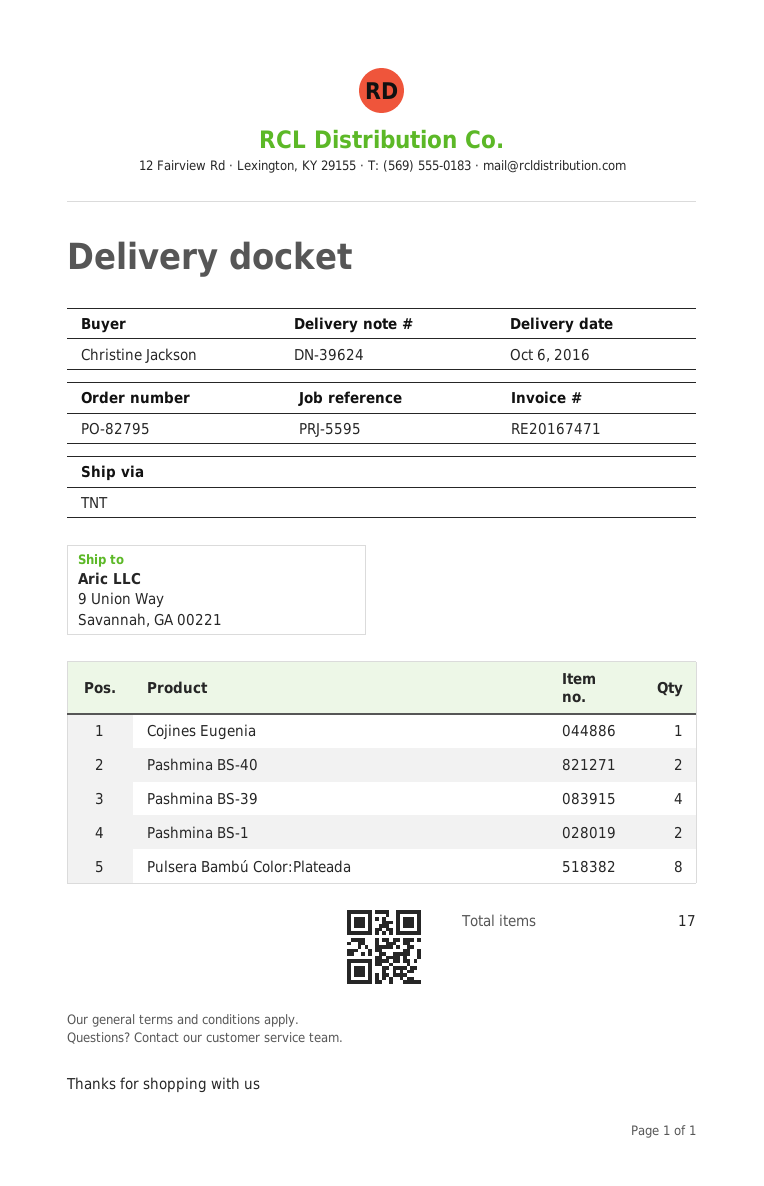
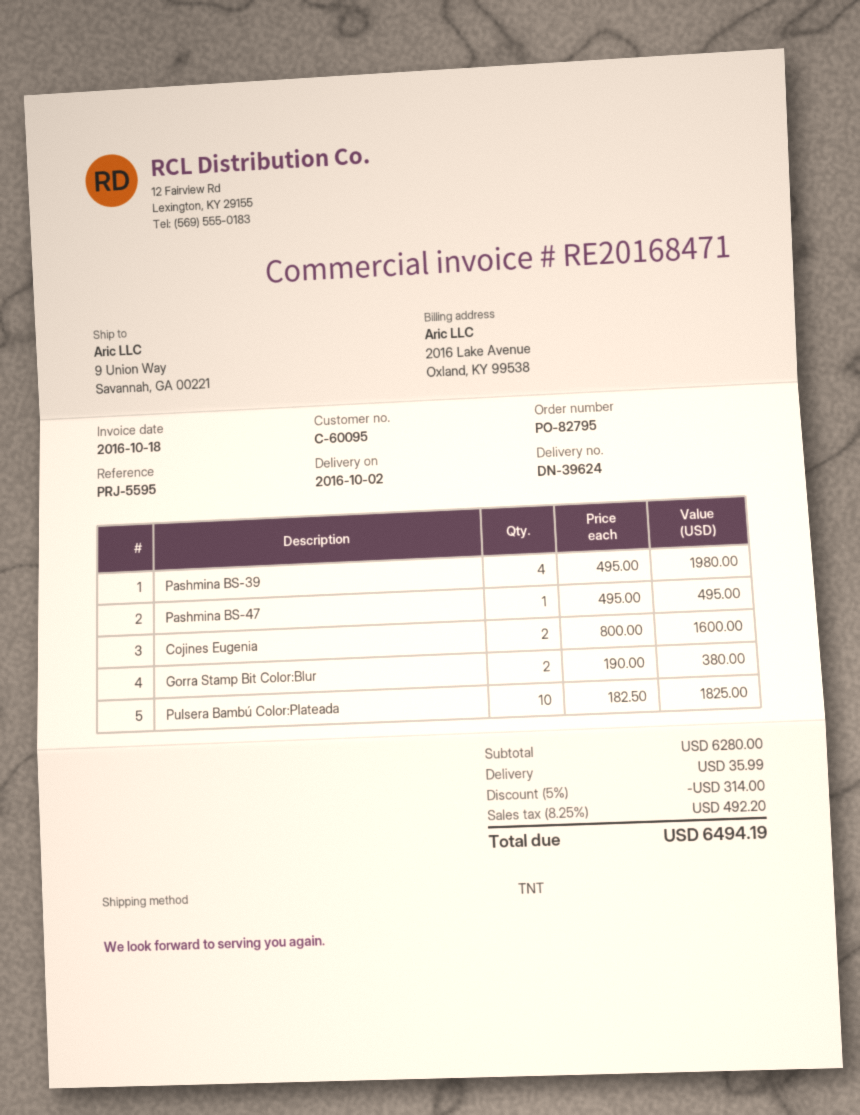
delivery date: 2016-10-06 -> 2016-10-02
invoice number: RE20167471 -> RE20168471
Cojines Eugenia: 1 -> 2
Pashmina BS-40: 2 -> none
Pashmina BS-1: 2 -> none
Pulsera Bambú Color:Plateada: 8 -> 10
Pashmina BS-47: none -> 1
Gorra Stamp Bit Color:Blur: none -> 2

